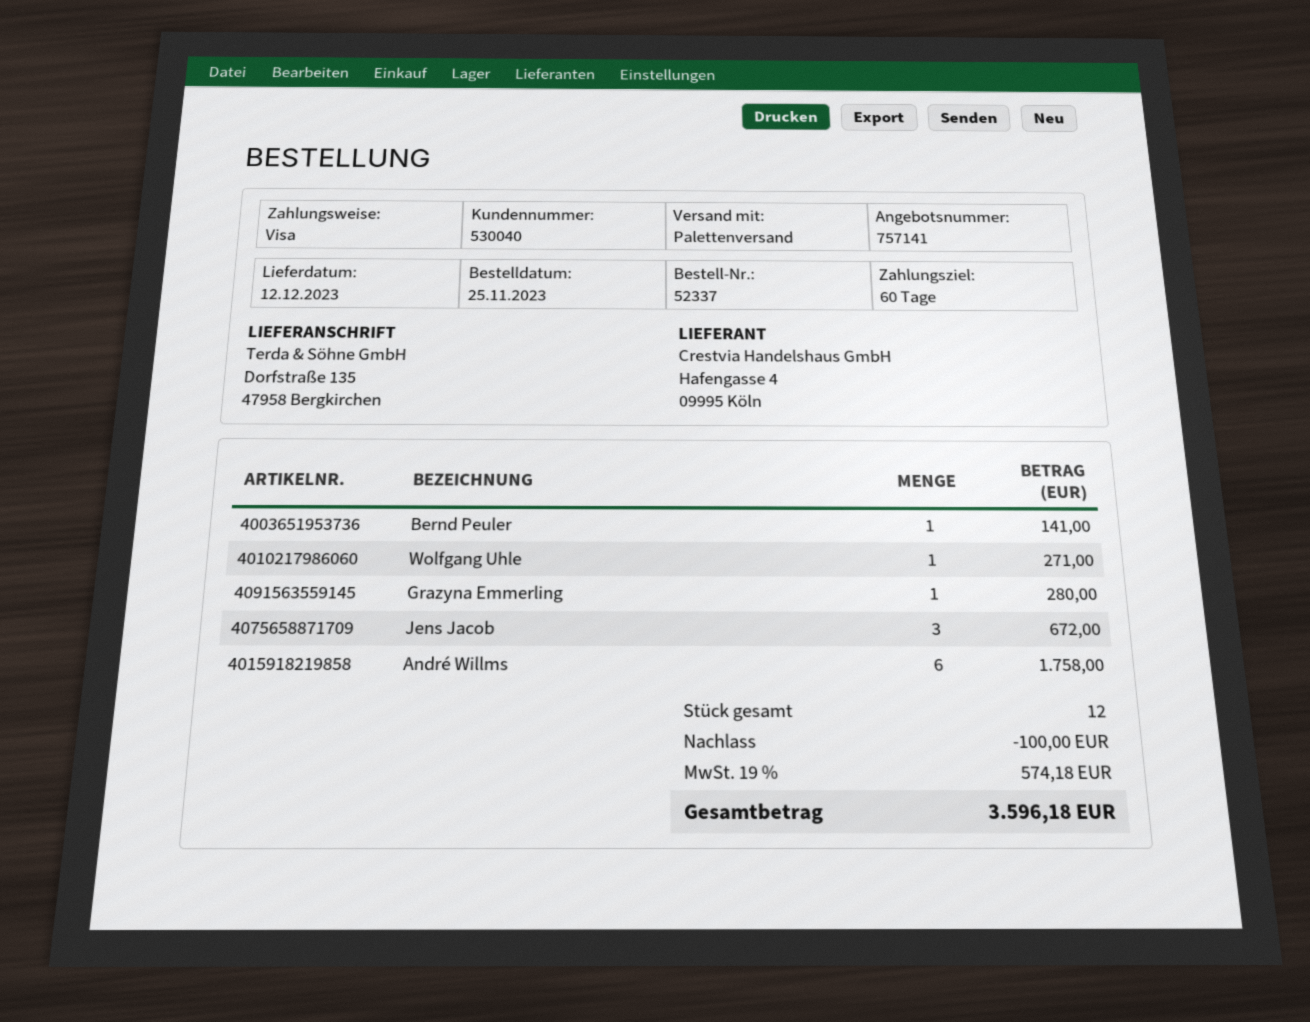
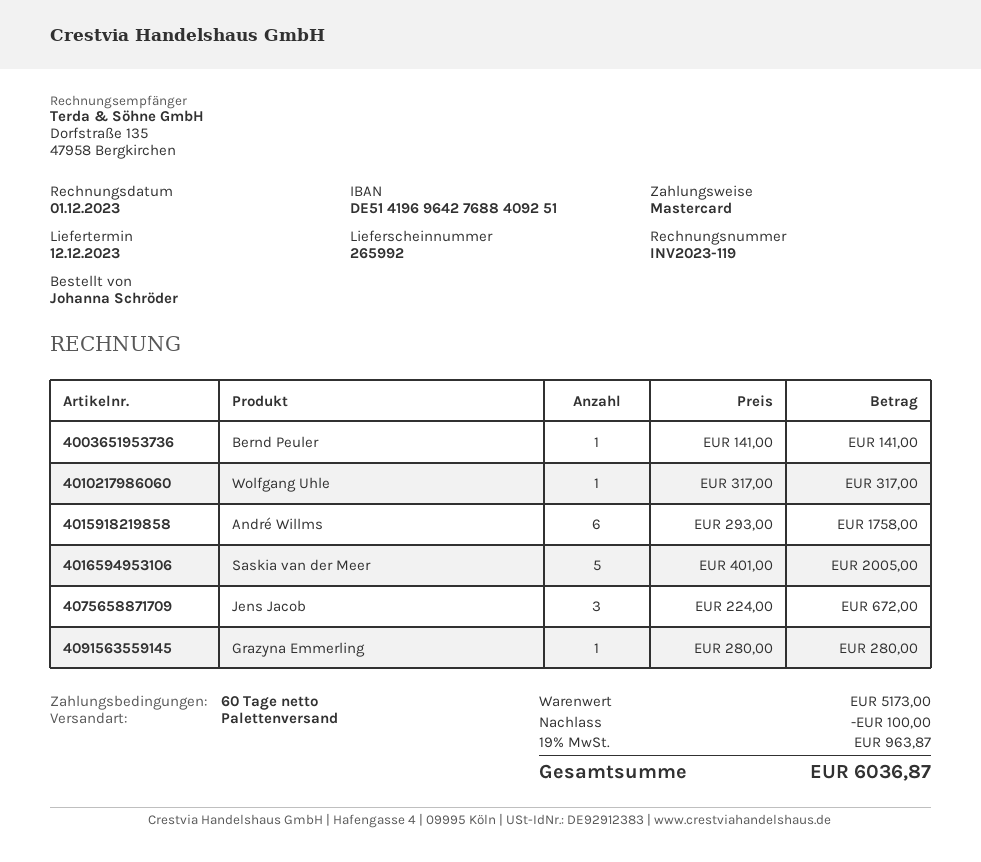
payment method: Visa -> Mastercard
Wolfgang Uhle: 1 for 271.00 -> 1 for 317.00
Saskia van der Meer: none -> 5 for 2005.00
tax: 19% = 574.18 -> 19% = 963.87
total: 3596.18 -> 6036.87

